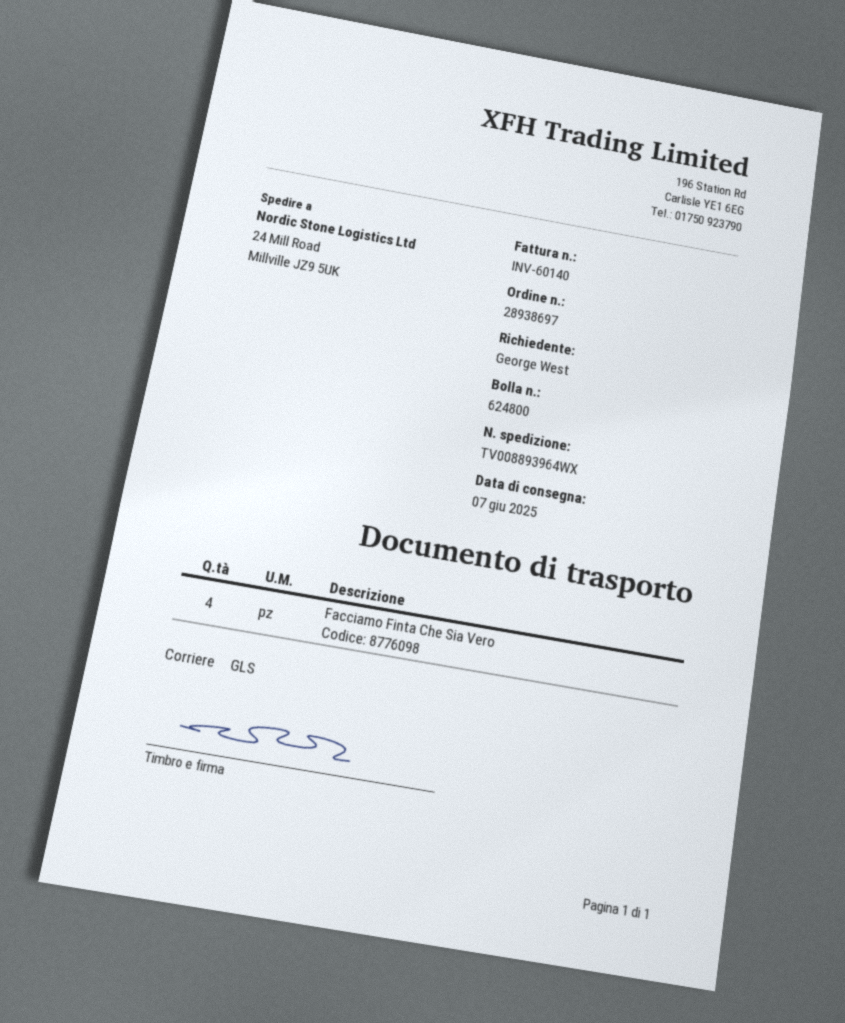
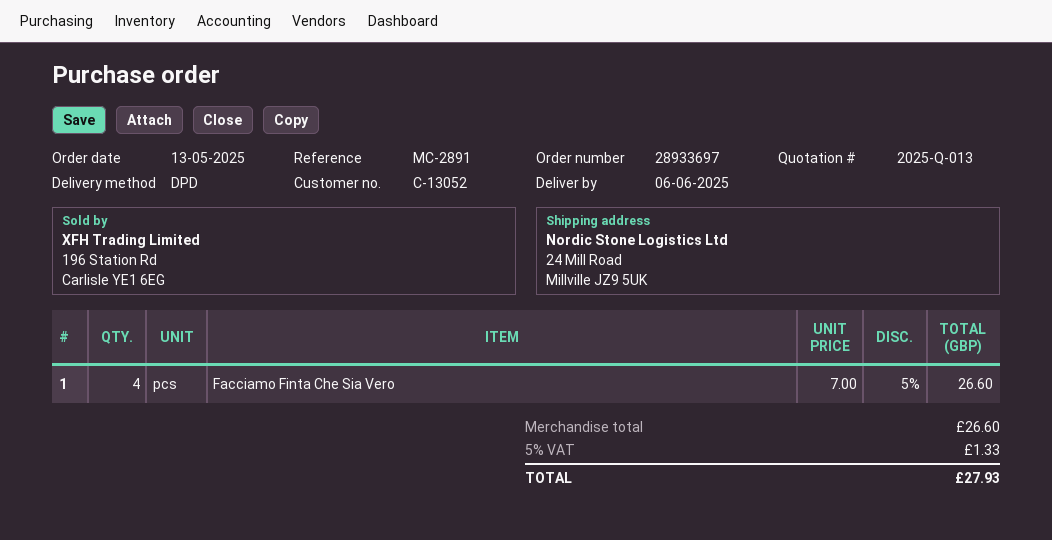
order number: 28938697 -> 28933697
delivery date: 2025-06-07 -> 2025-06-06
shipping method: GLS -> DPD

